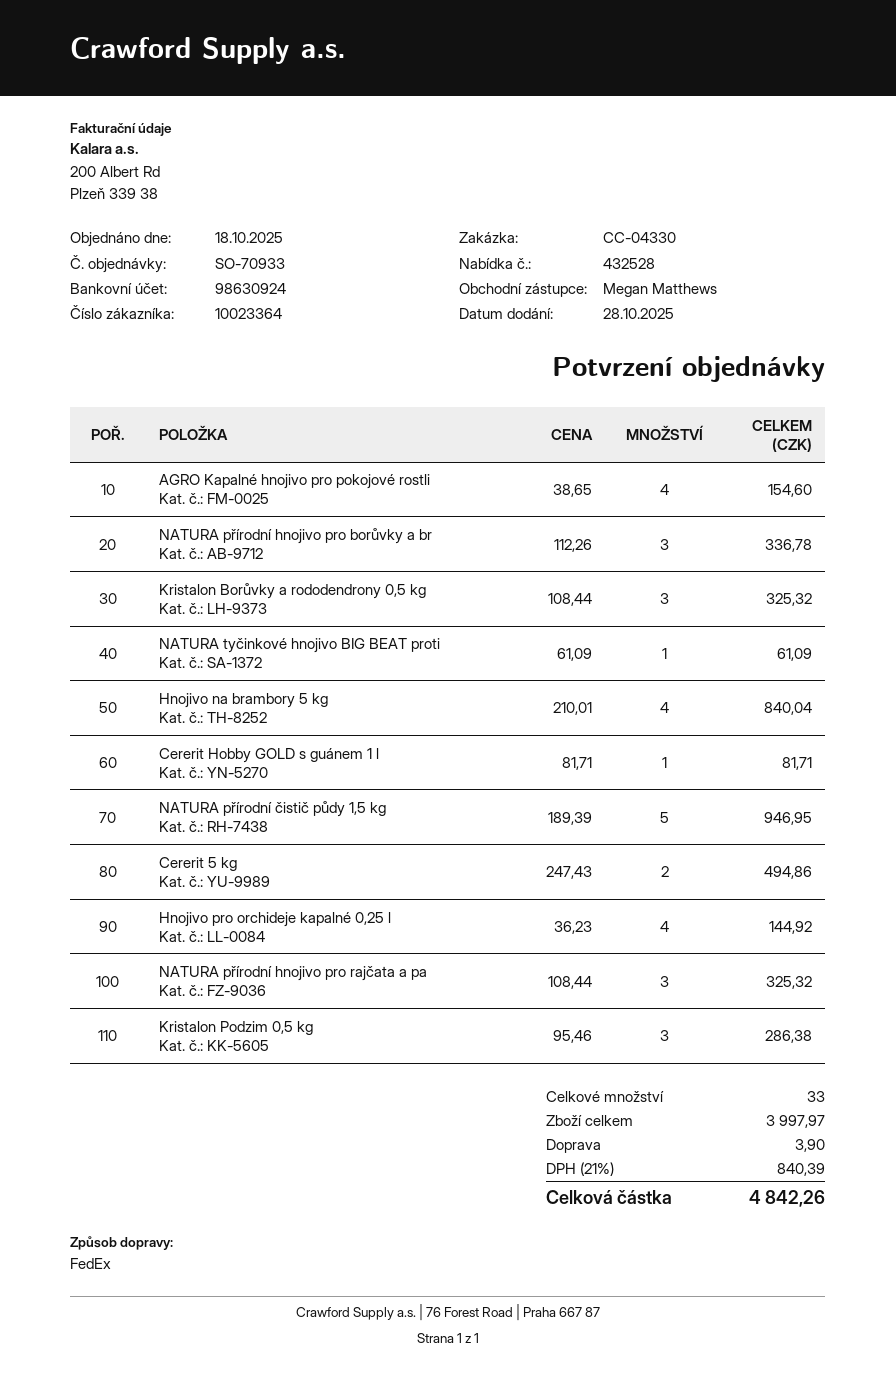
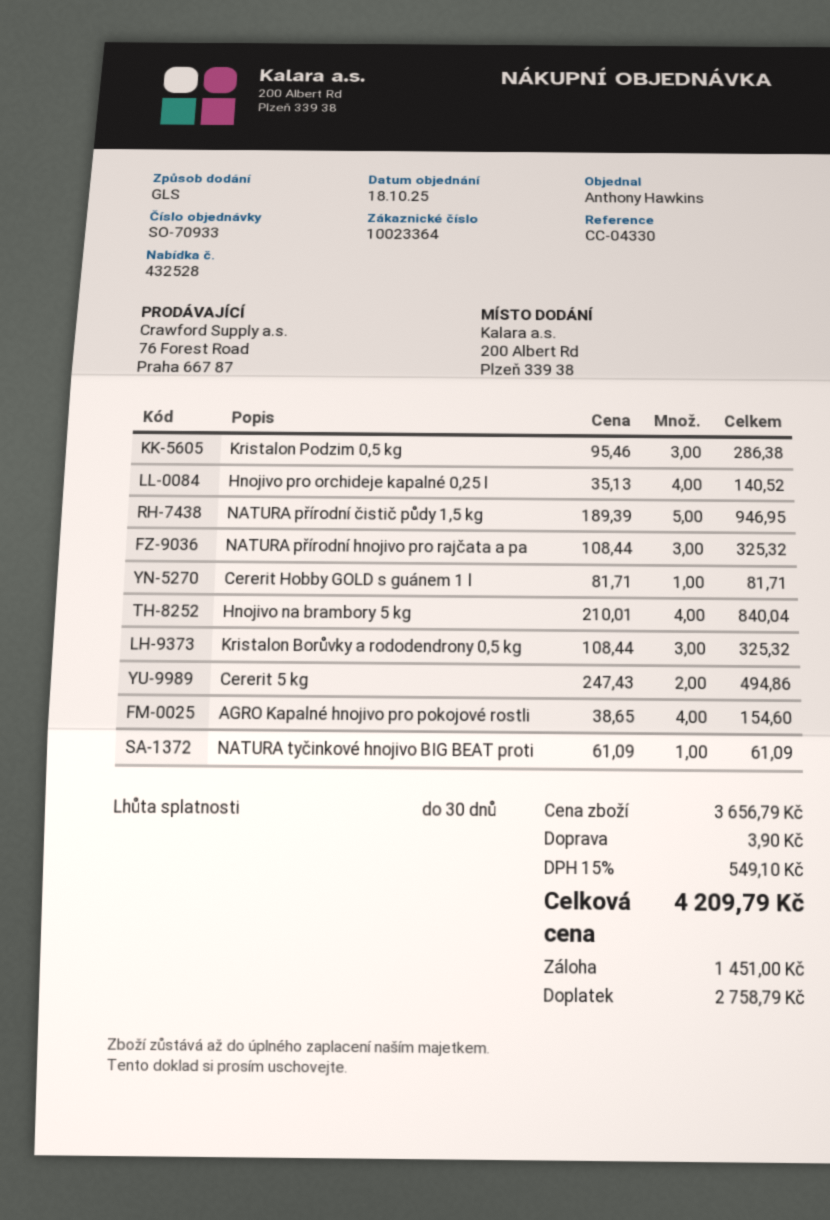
shipping method: FedEx -> GLS
NATURA přírodní hnojivo pro borůvky a br: 3 x 112.26 = 336.78 -> none
Hnojivo pro orchideje kapalné 0,25 l: 4 x 36.23 = 144.92 -> 4 x 35.13 = 140.52
subtotal: 3997.97 -> 3656.79
tax: 21% = 840.39 -> 15% = 549.10
total: 4842.26 -> 4209.79

